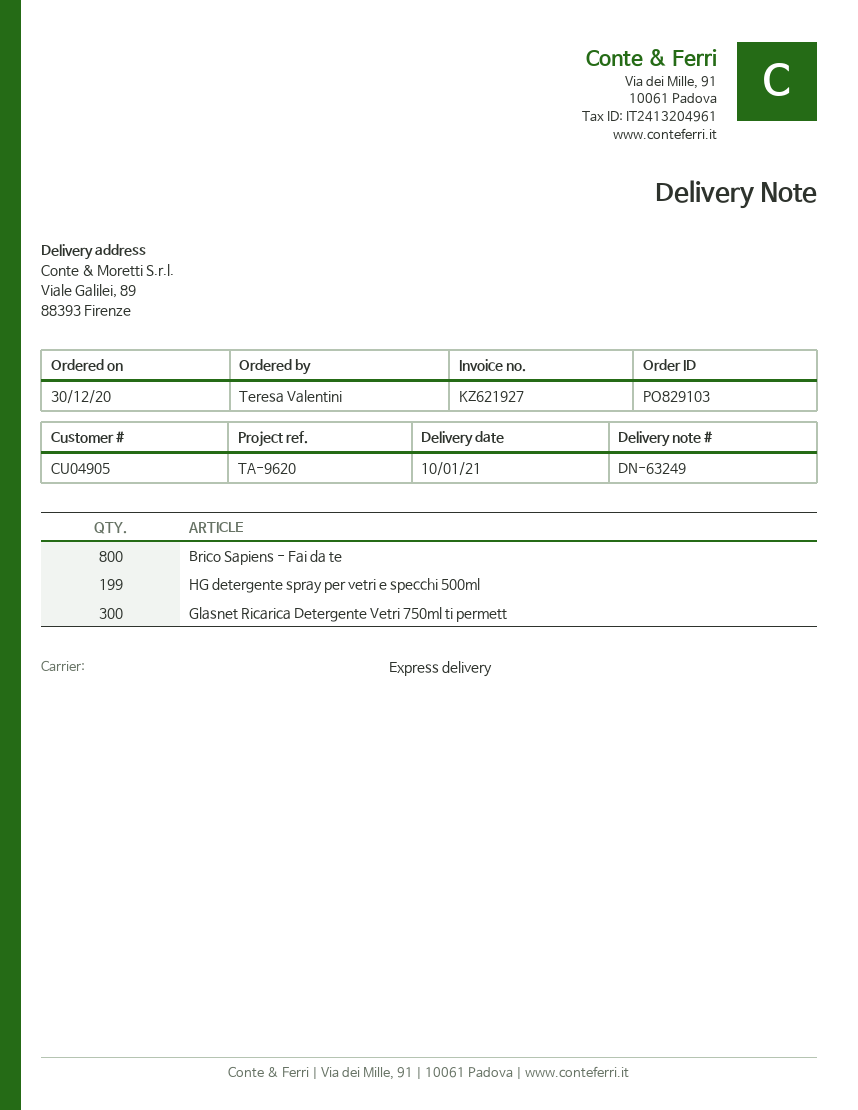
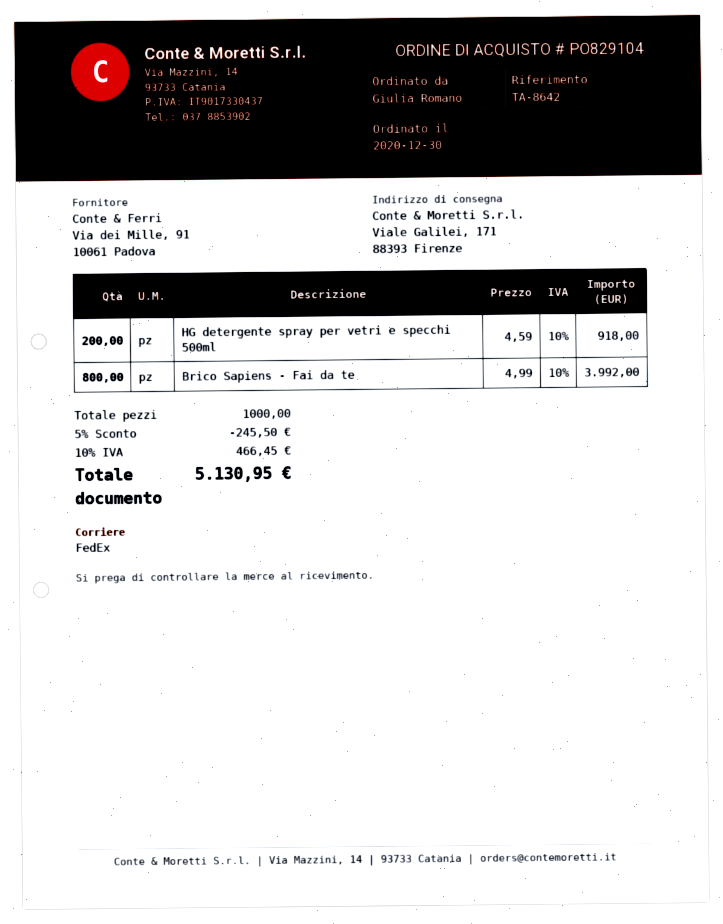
order number: PO829103 -> PO829104
reference: TA-9620 -> TA-8642
ordered by: Teresa Valentini -> Giulia Romano
shipping method: express -> FedEx
ship to: Viale Galilei, 89, 88393 Firenze -> Viale Galilei, 171, 88393 Firenze
HG detergente spray per vetri e specchi 500ml: 199 -> 200
Glasnet Ricarica Detergente Vetri 750ml ti permett: 300 -> none

